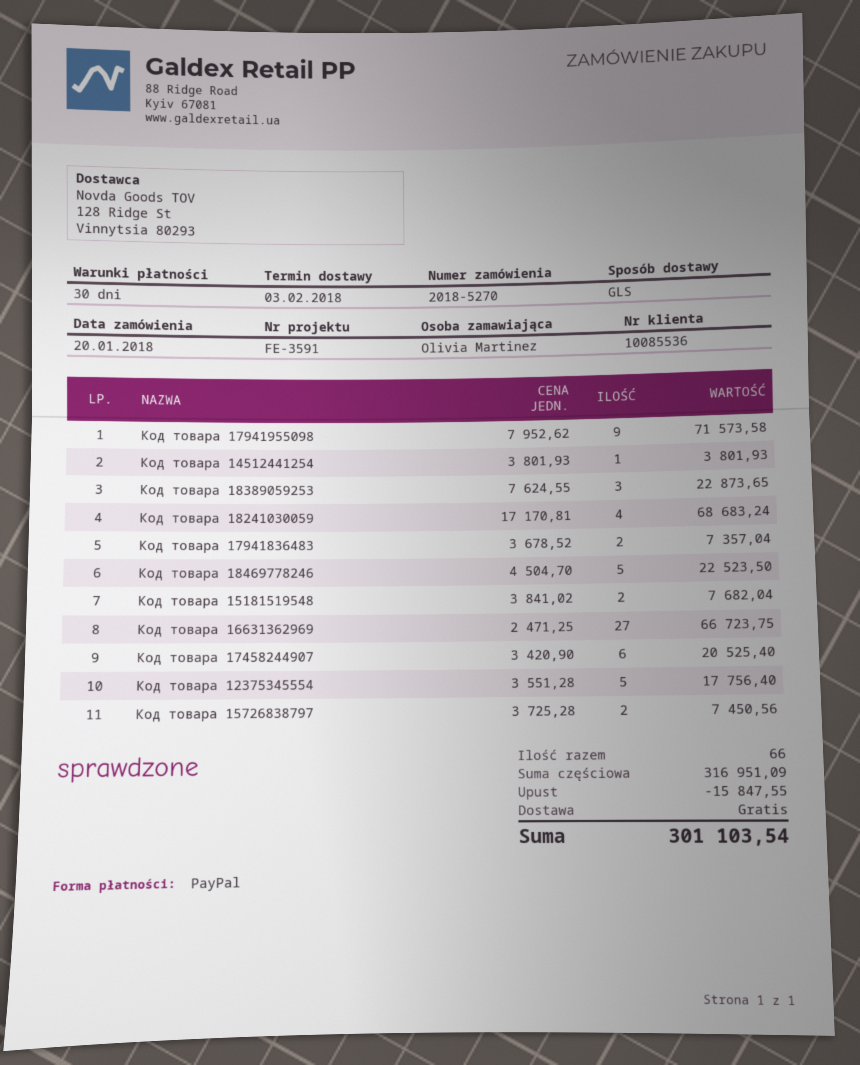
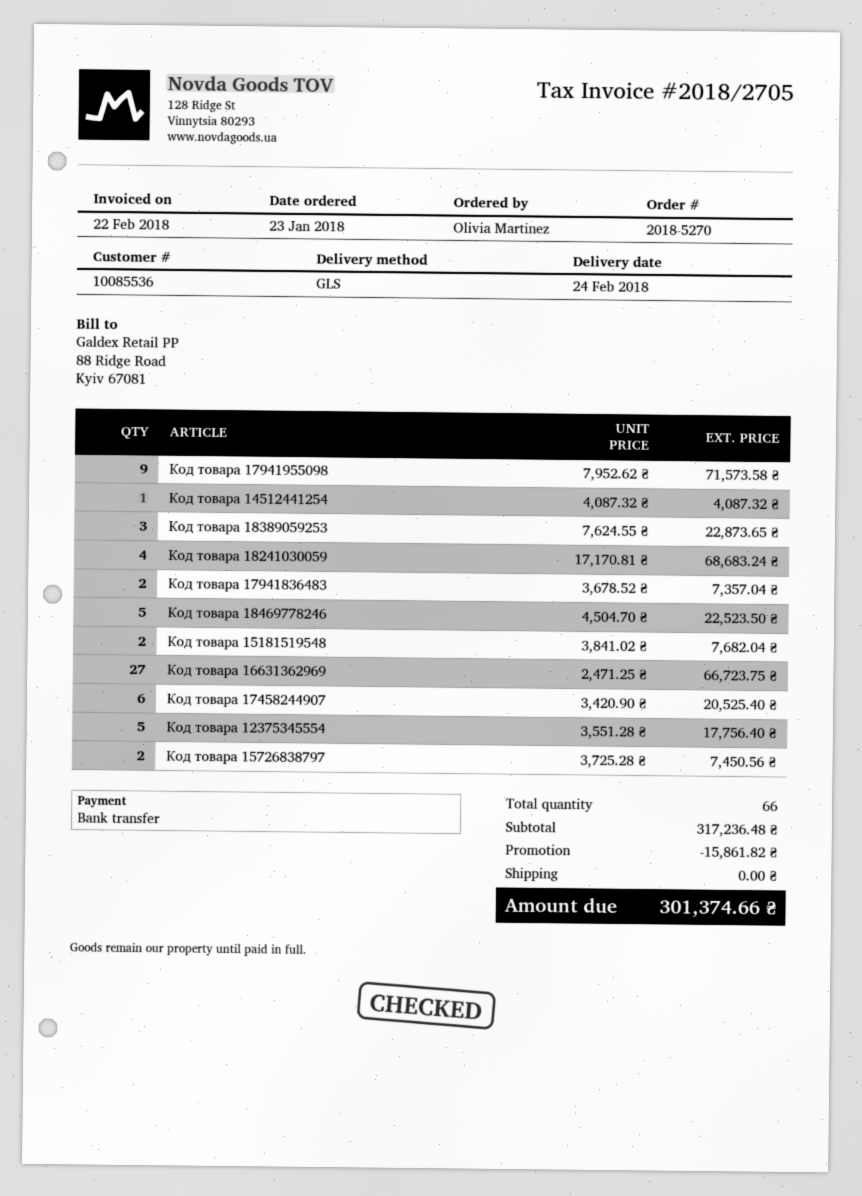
order date: 2018-01-20 -> 2018-01-23
delivery date: 2018-02-03 -> 2018-02-24
payment method: PayPal -> bank transfer
Код товара 14512441254: 1 x 3801.93 = 3801.93 -> 1 x 4087.32 = 4087.32
subtotal: 316951.09 -> 317236.48
discount: 15847.55 -> 15861.82
total: 301103.54 -> 301374.66

